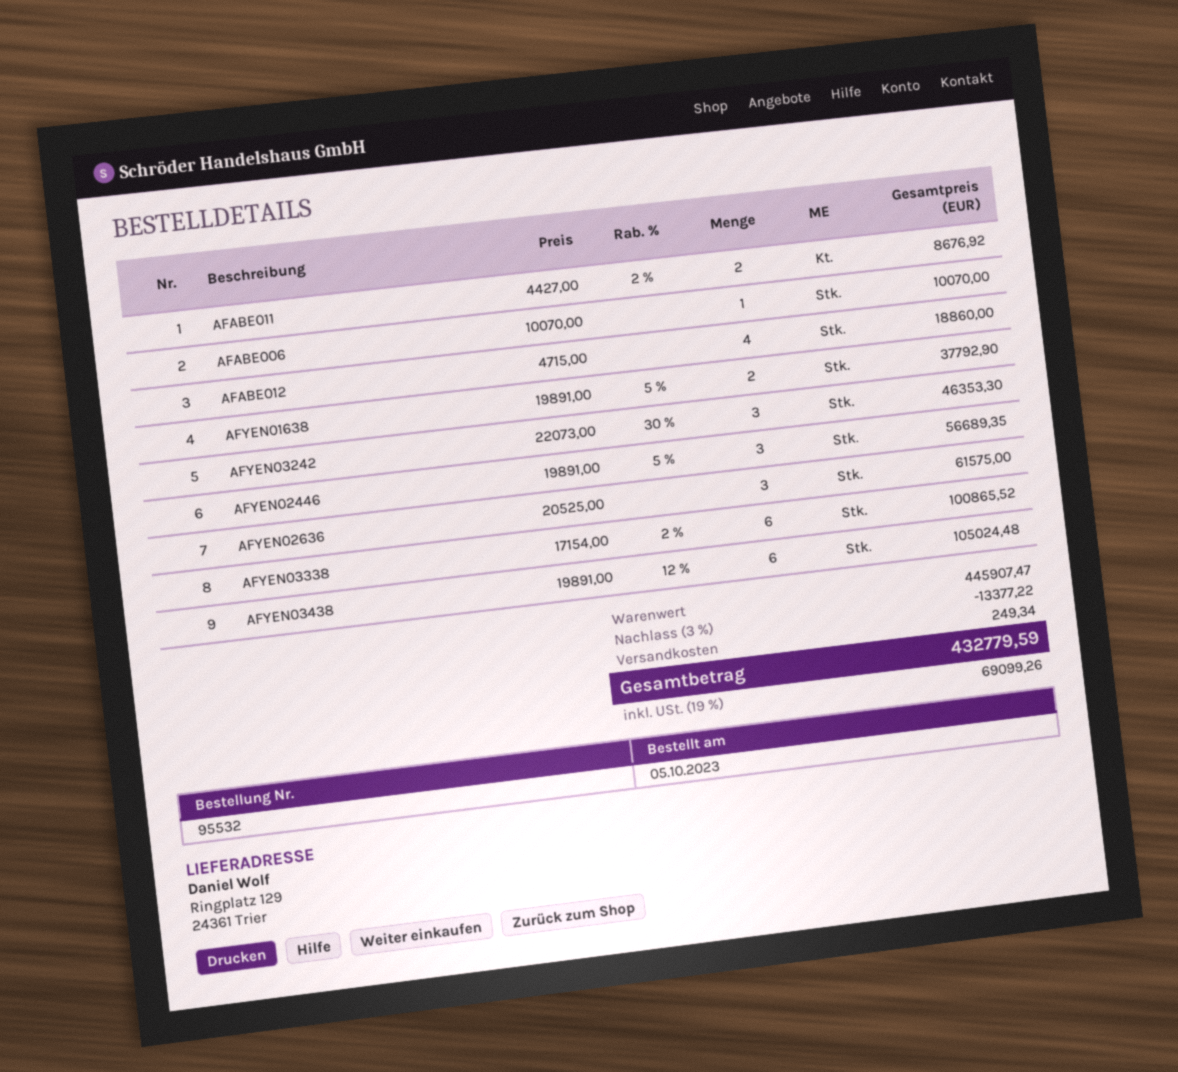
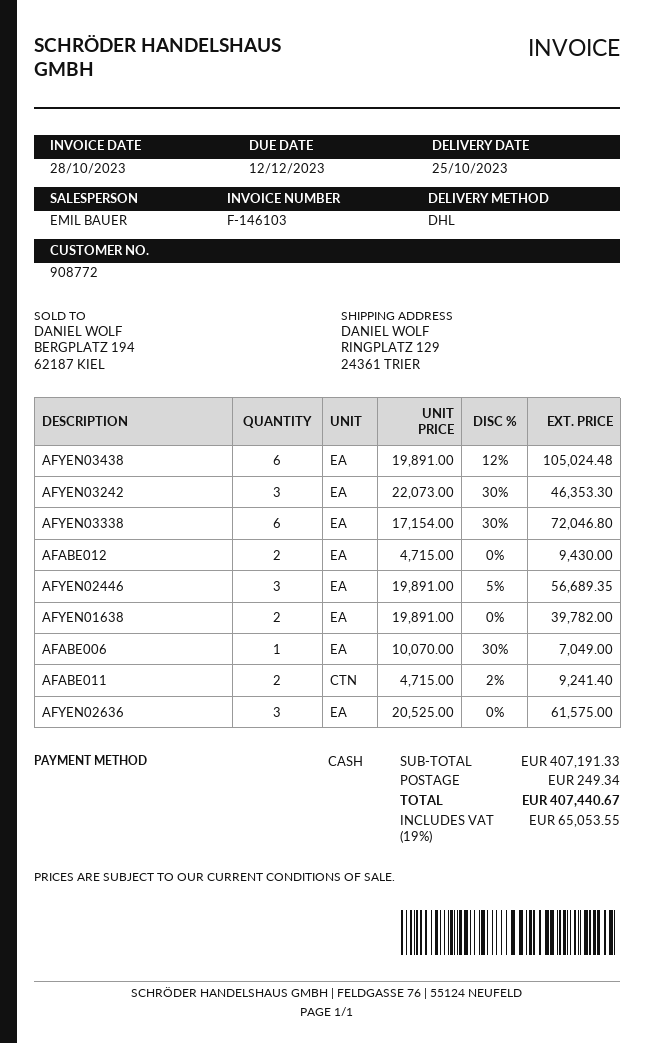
AFABE011: 2 x 4427.00 - 2% = 8676.92 -> 2 x 4715.00 - 2% = 9241.40
AFABE006: 1 x 10070.00 = 10070.00 -> 1 x 10070.00 - 30% = 7049.00
AFABE012: 4 x 4715.00 = 18860.00 -> 2 x 4715.00 = 9430.00
AFYEN01638: 2 x 19891.00 - 5% = 37792.90 -> 2 x 19891.00 = 39782.00
AFYEN03338: 6 x 17154.00 - 2% = 100865.52 -> 6 x 17154.00 - 30% = 72046.80
subtotal: 445907.47 -> 407191.33
discount: 3% = 13377.22 -> none
tax: 19% = 69099.26 -> 19% = 65053.55
total: 432779.59 -> 407440.67

